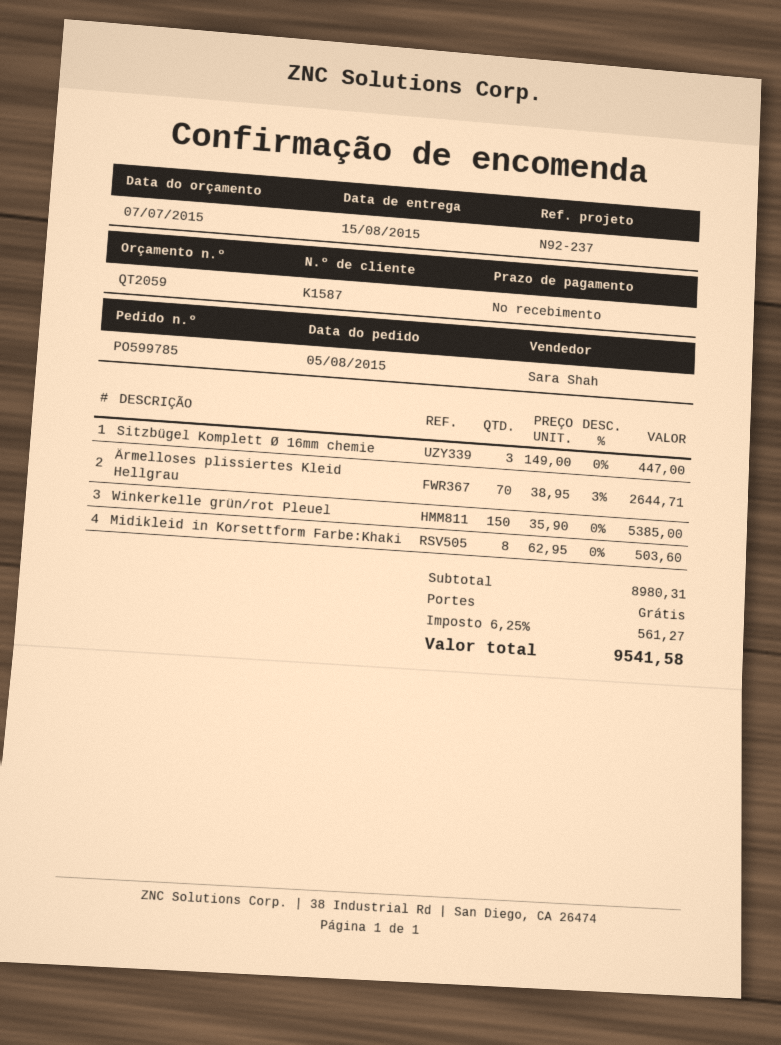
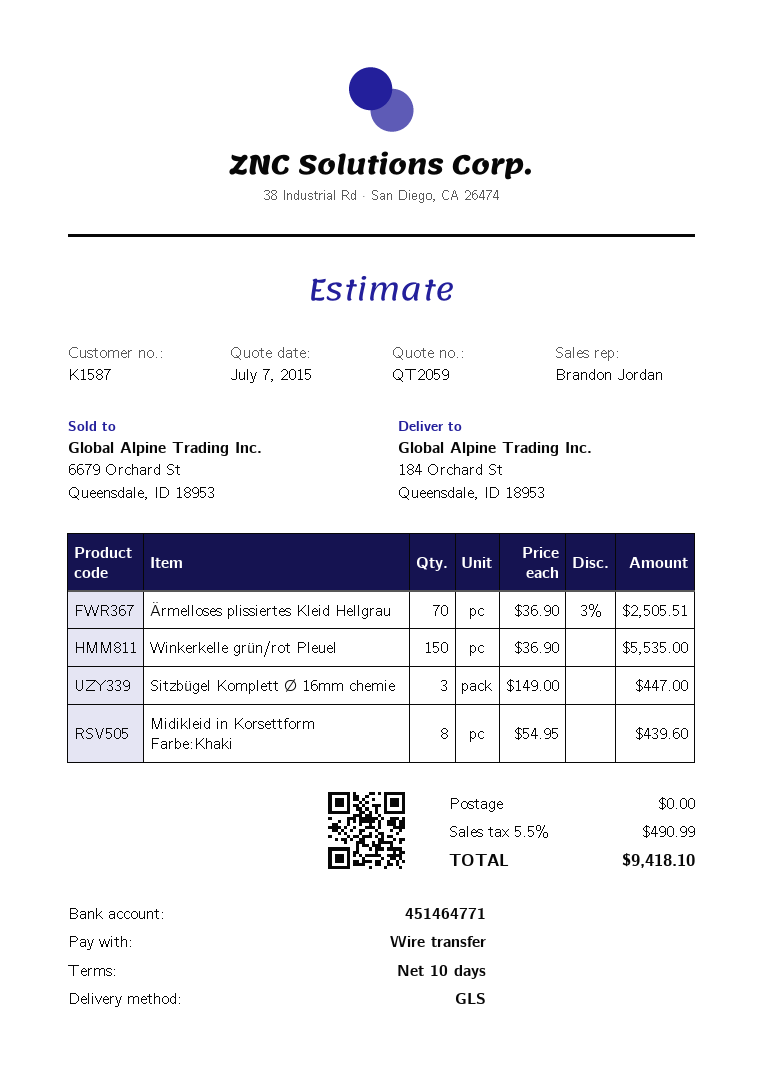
payment terms: on receipt -> 10 days
sales rep: Sara Shah -> Brandon Jordan
Ärmelloses plissiertes Kleid Hellgrau: 70 x 38.95 - 3% = 2644.71 -> 70 x 36.90 - 3% = 2505.51
Winkerkelle grün/rot Pleuel: 150 x 35.90 = 5385.00 -> 150 x 36.90 = 5535.00
Midikleid in Korsettform Farbe:Khaki: 8 x 62.95 = 503.60 -> 8 x 54.95 = 439.60
tax: 6.25% = 561.27 -> 5.5% = 490.99
total: 9541.58 -> 9418.10

